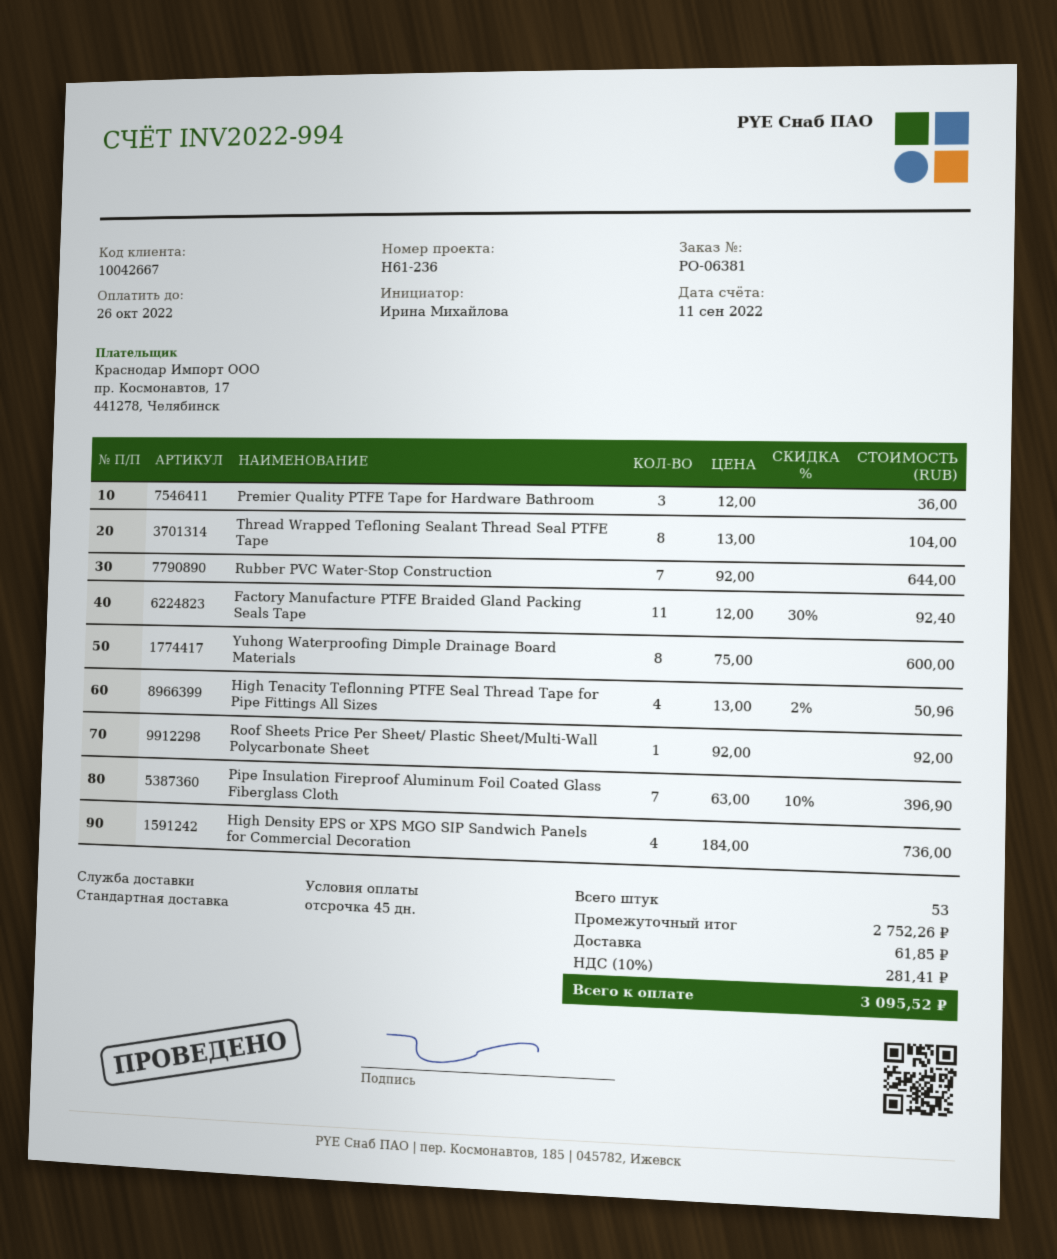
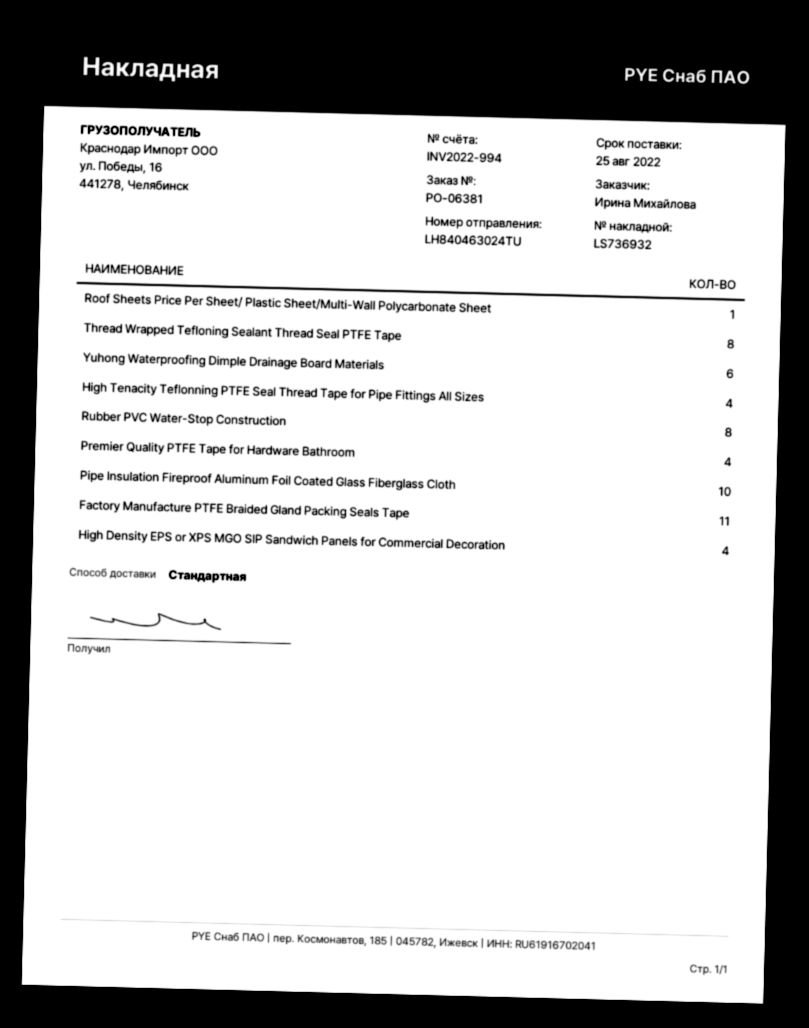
Premier Quality PTFE Tape for Hardware Bathroom: 3 -> 4
Rubber PVC Water-Stop Construction: 7 -> 8
Yuhong Waterproofing Dimple Drainage Board Materials: 8 -> 6
Pipe Insulation Fireproof Aluminum Foil Coated Glass Fiberglass Cloth: 7 -> 10

